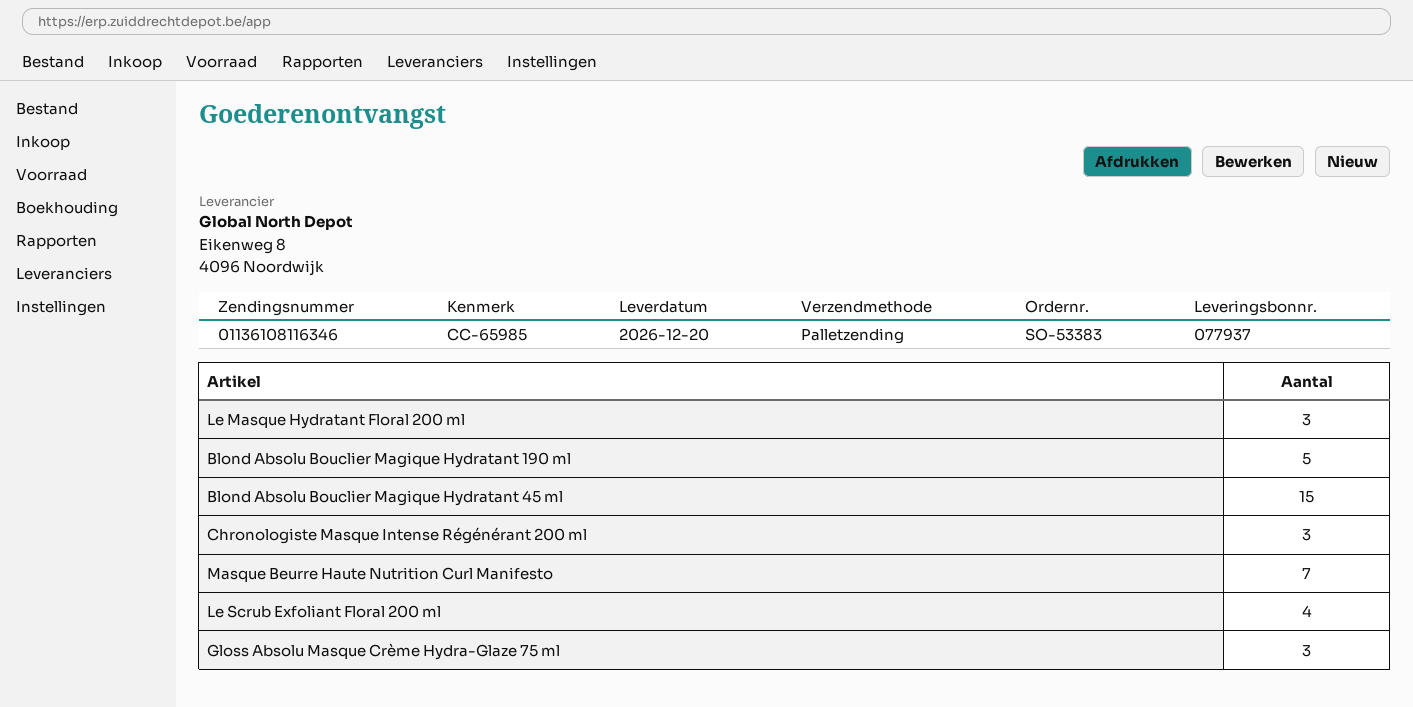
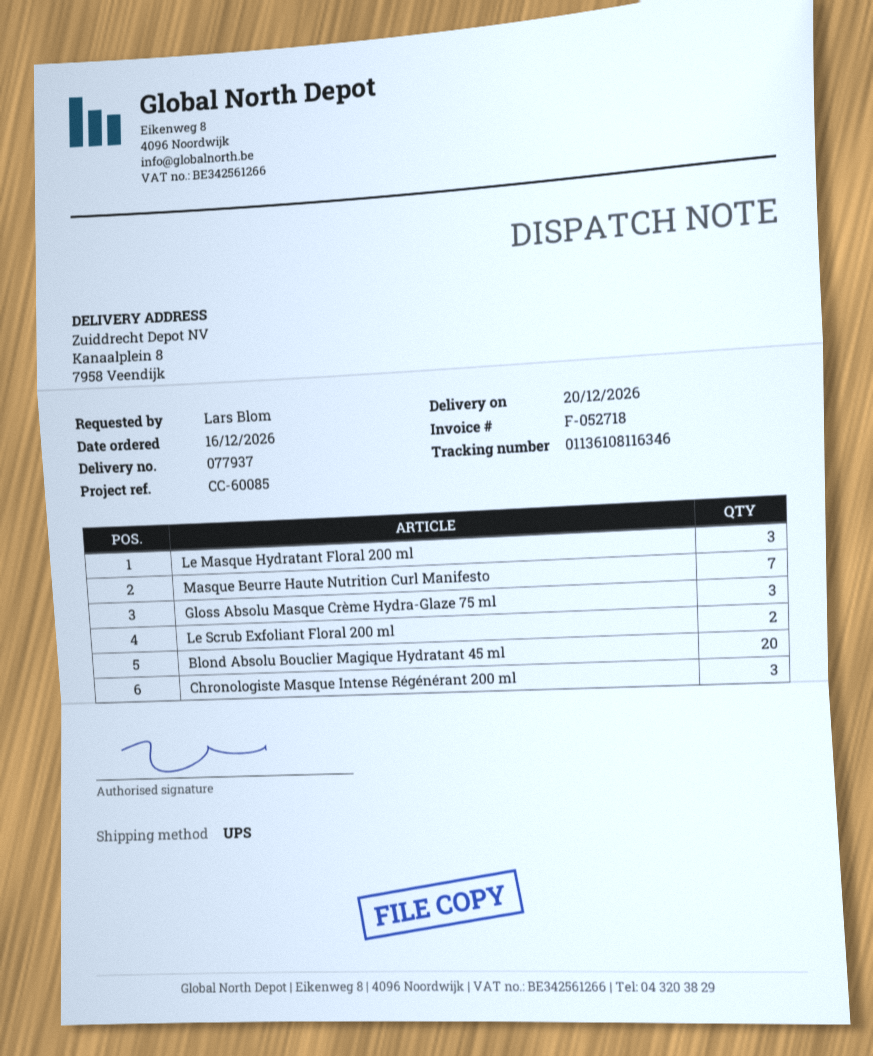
reference: CC-65985 -> CC-60085
shipping method: pallet freight -> UPS
Blond Absolu Bouclier Magique Hydratant 190 ml: 5 -> none
Blond Absolu Bouclier Magique Hydratant 45 ml: 15 -> 20
Le Scrub Exfoliant Floral 200 ml: 4 -> 2

